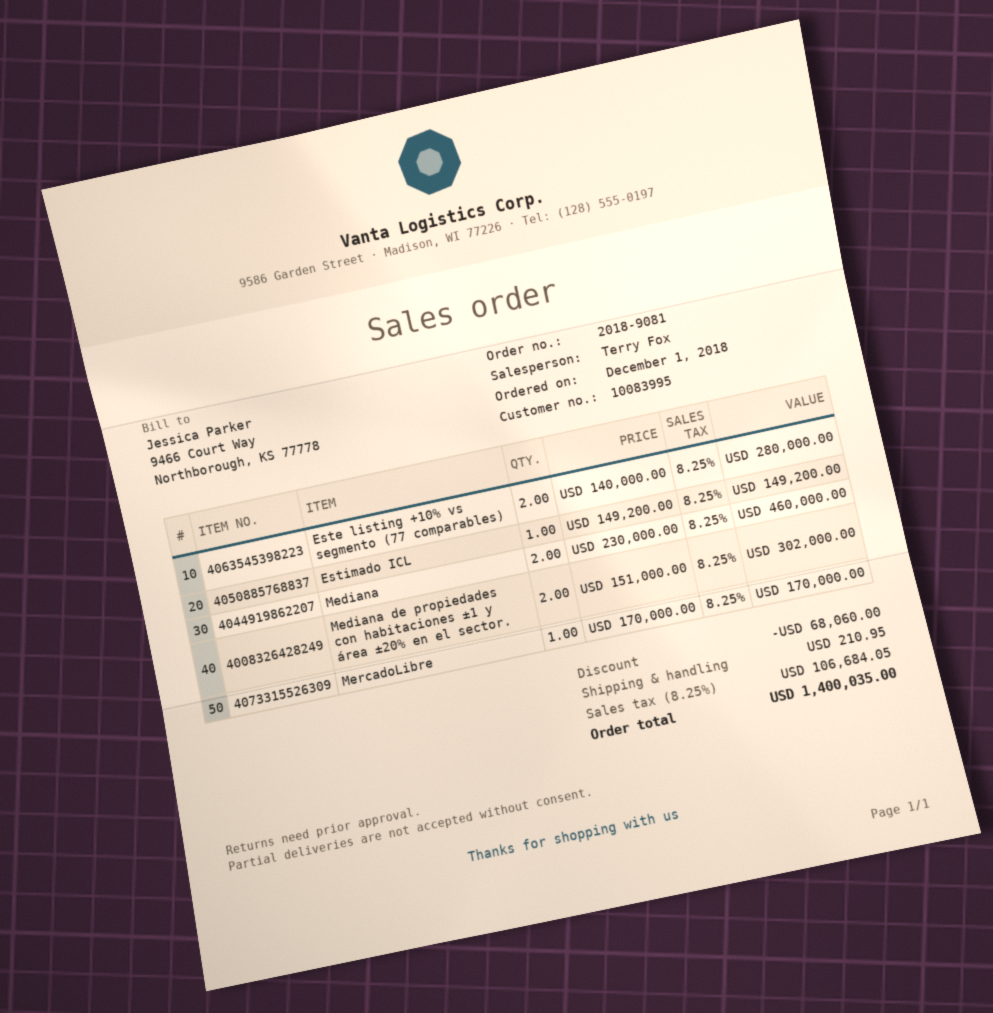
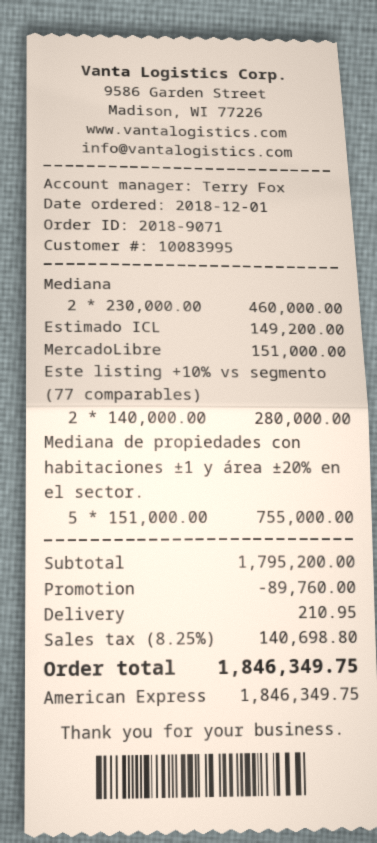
order number: 2018-9081 -> 2018-9071
Mediana de propiedades con habitaciones ±1 y área ±20% en el sector.: 2 x 151000.00 = 302000.00 -> 5 x 151000.00 = 755000.00
MercadoLibre: 1 x 170000.00 = 170000.00 -> 1 x 151000.00 = 151000.00
discount: 68060.00 -> 89760.00
tax: 8.25% = 106684.05 -> 8.25% = 140698.80
total: 1400035.00 -> 1846349.75

